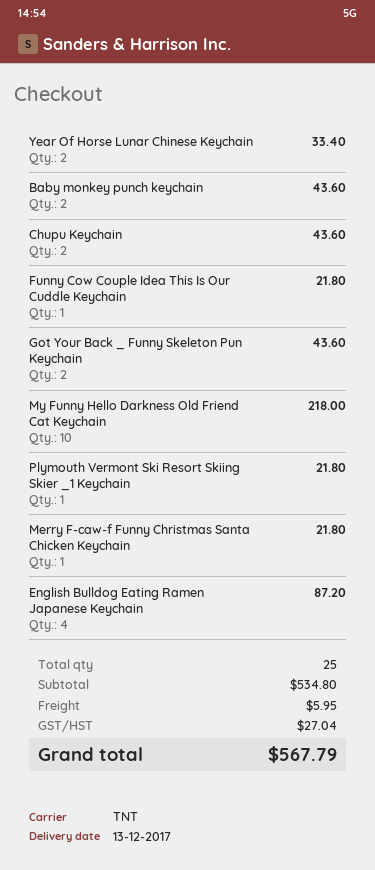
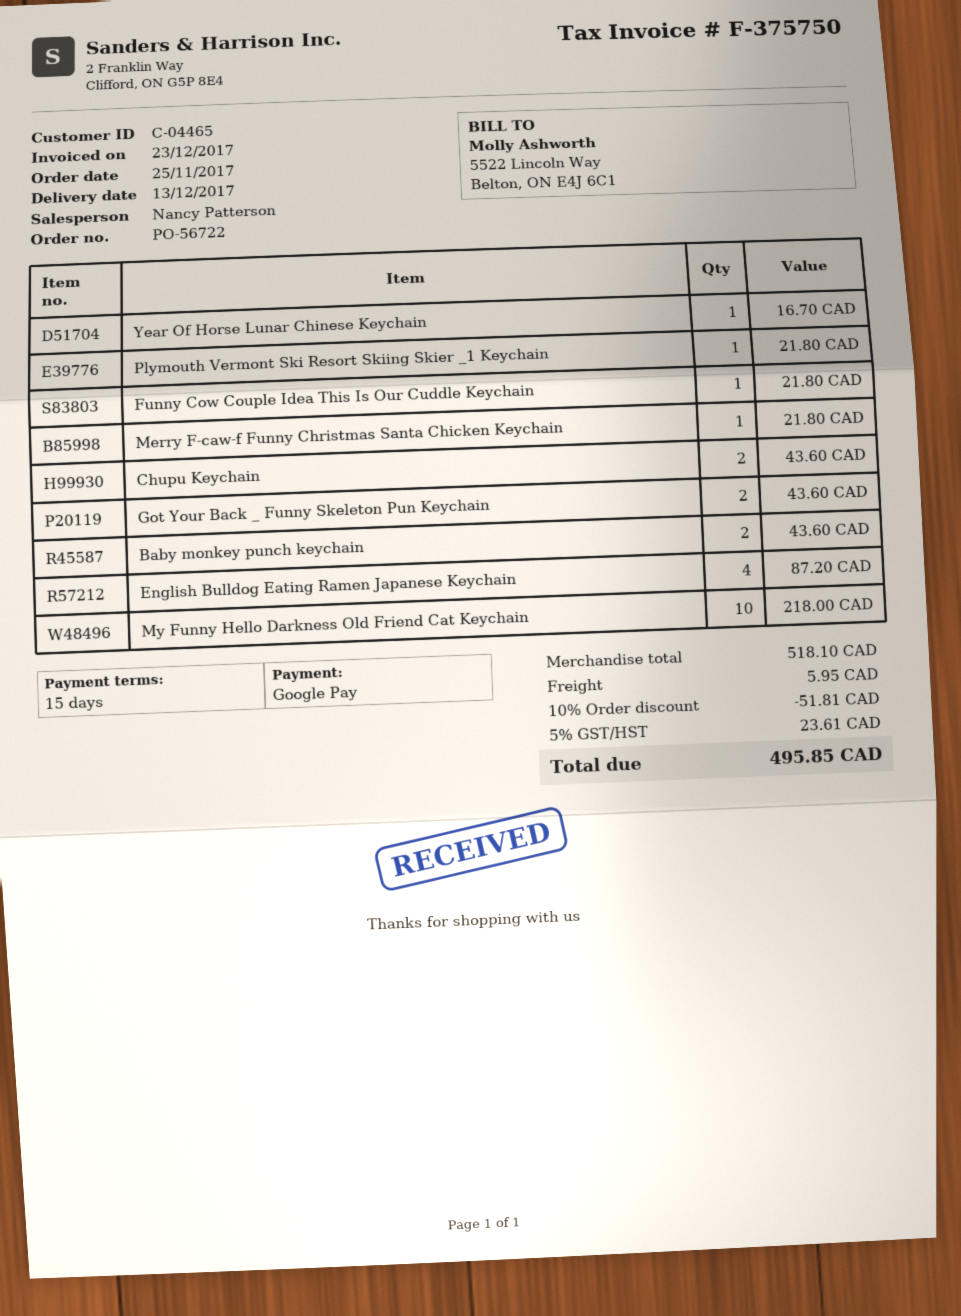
Year Of Horse Lunar Chinese Keychain: 2 for 33.40 -> 1 for 16.70
subtotal: 534.80 -> 518.10
discount: none -> 10% = 51.81
tax: 27.04 -> 23.61
total: 567.79 -> 495.85

